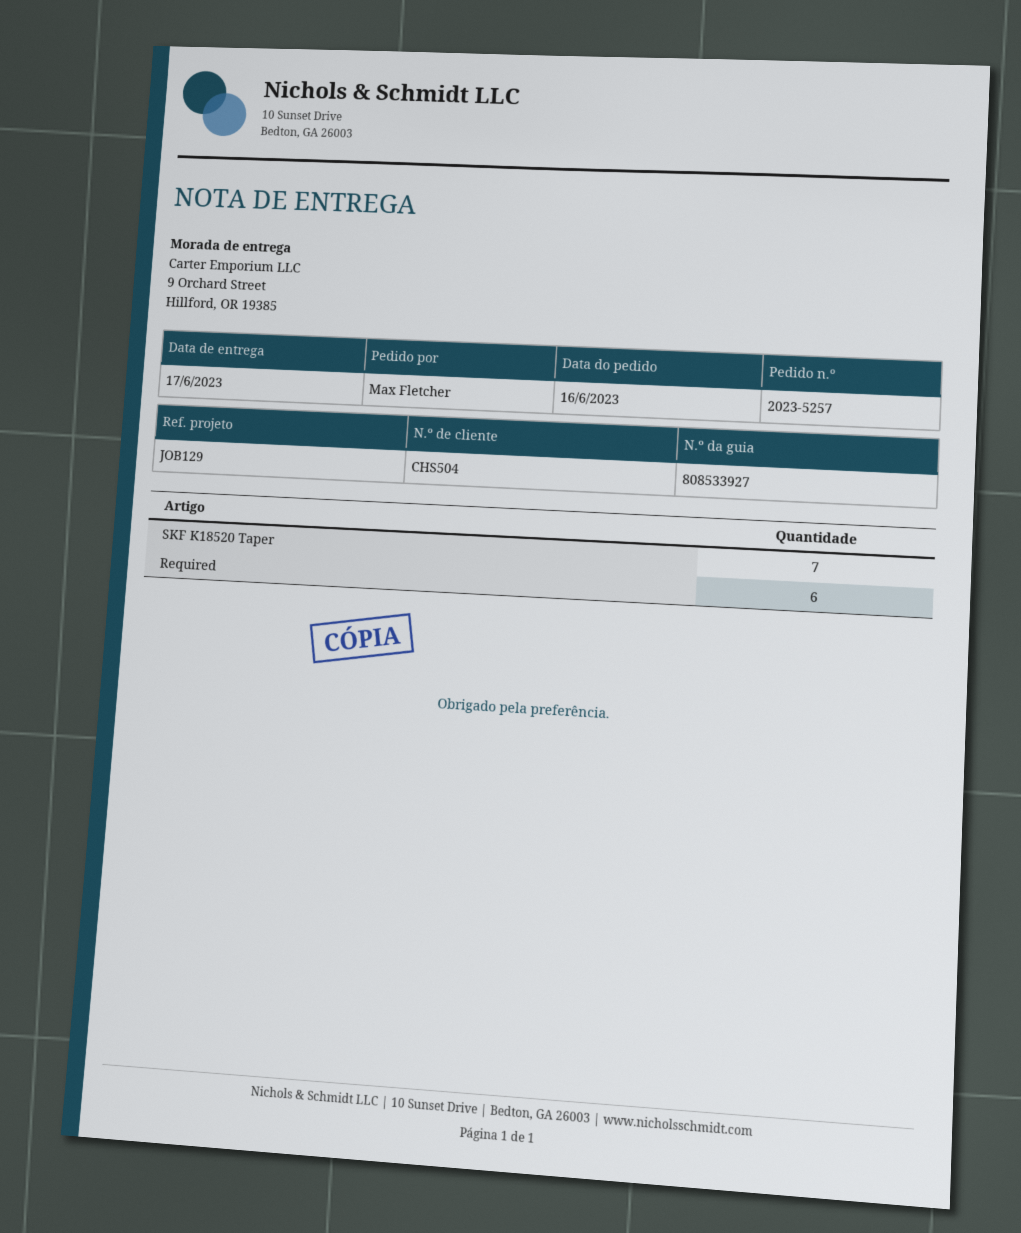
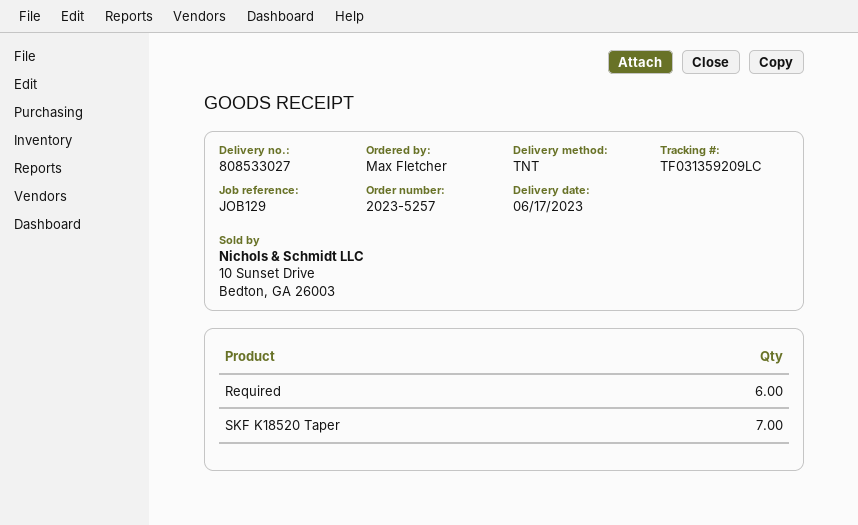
delivery note number: 808533927 -> 808533027

